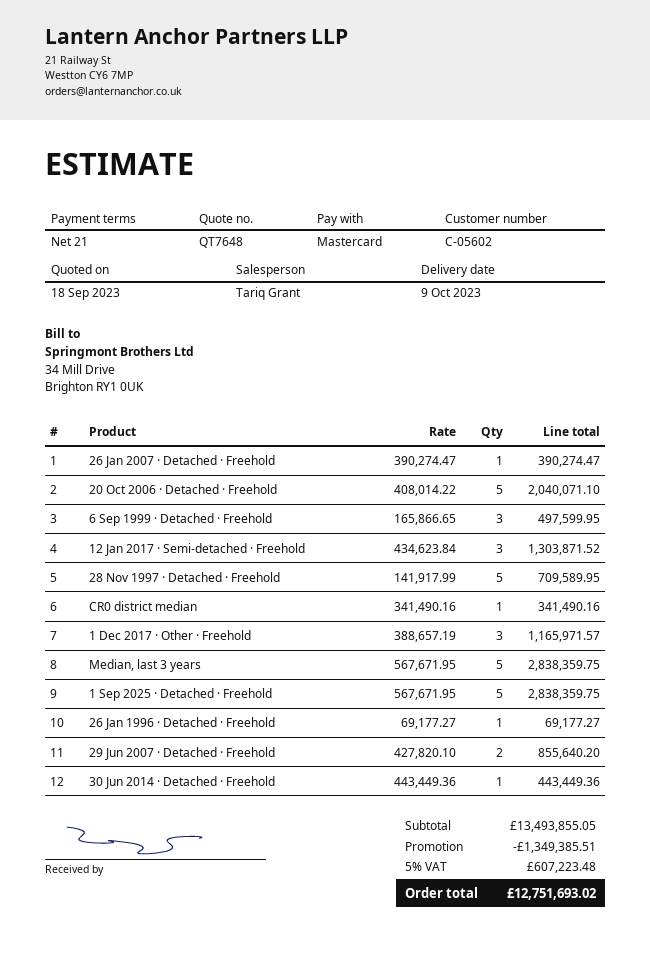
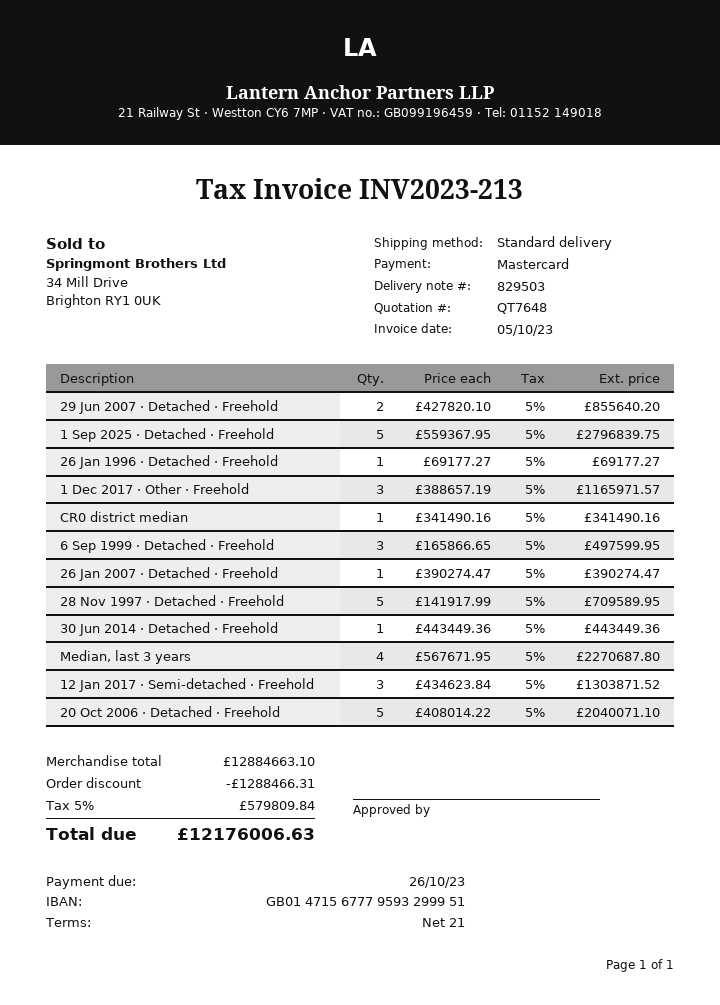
Median, last 3 years: 5 x 567671.95 = 2838359.75 -> 4 x 567671.95 = 2270687.80
1 Sep 2025 · Detached · Freehold: 5 x 567671.95 = 2838359.75 -> 5 x 559367.95 = 2796839.75
subtotal: 13493855.05 -> 12884663.10
discount: 1349385.51 -> 1288466.31
tax: 5% = 607223.48 -> 5% = 579809.84
total: 12751693.02 -> 12176006.63

